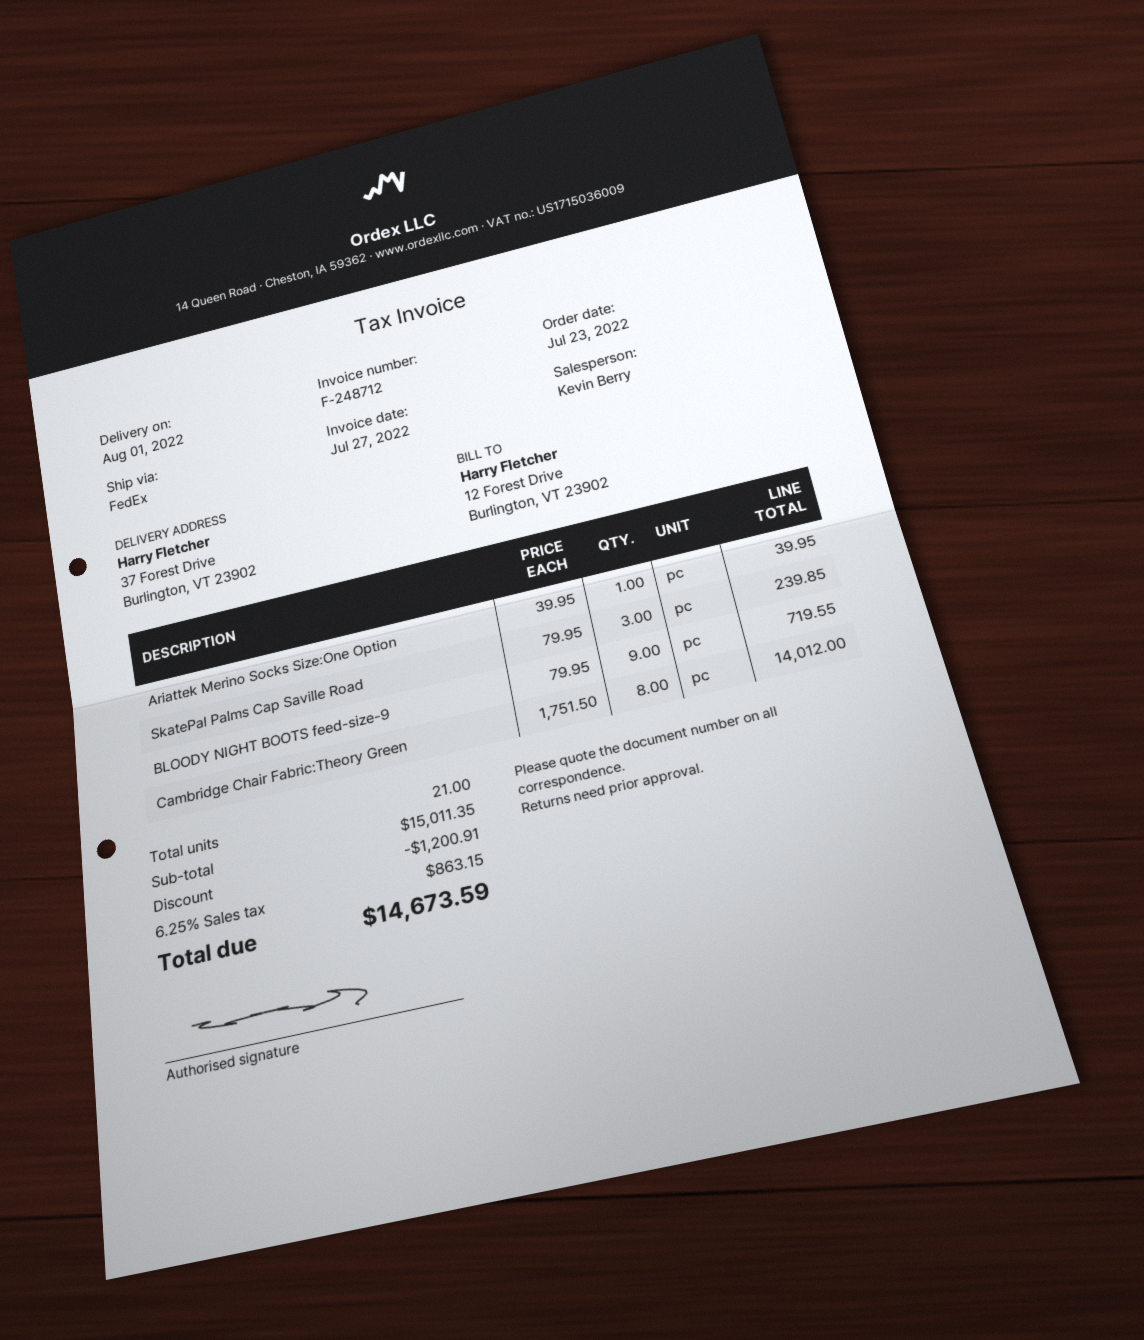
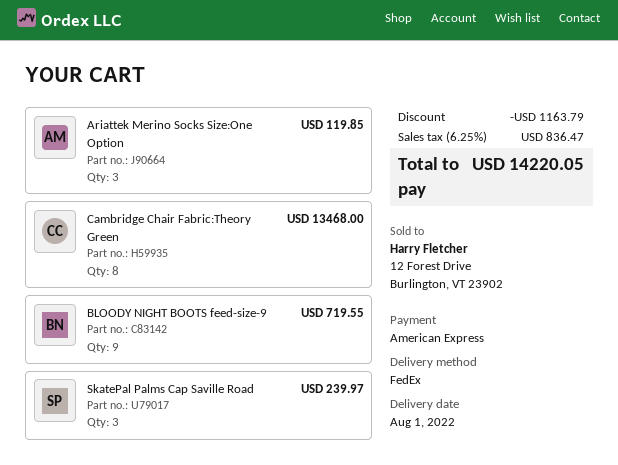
Ariattek Merino Socks Size:One Option: 1 for 39.95 -> 3 for 119.85
SkatePal Palms Cap Saville Road: 3 for 239.85 -> 3 for 239.97
Cambridge Chair Fabric:Theory Green: 8 for 14012.00 -> 8 for 13468.00
discount: 1200.91 -> 1163.79
tax: 6.25% = 863.15 -> 6.25% = 836.47
total: 14673.59 -> 14220.05

